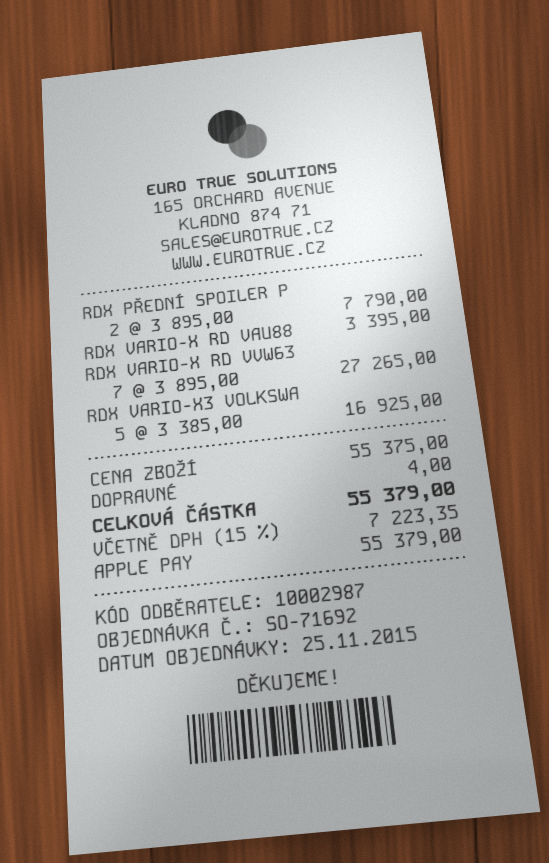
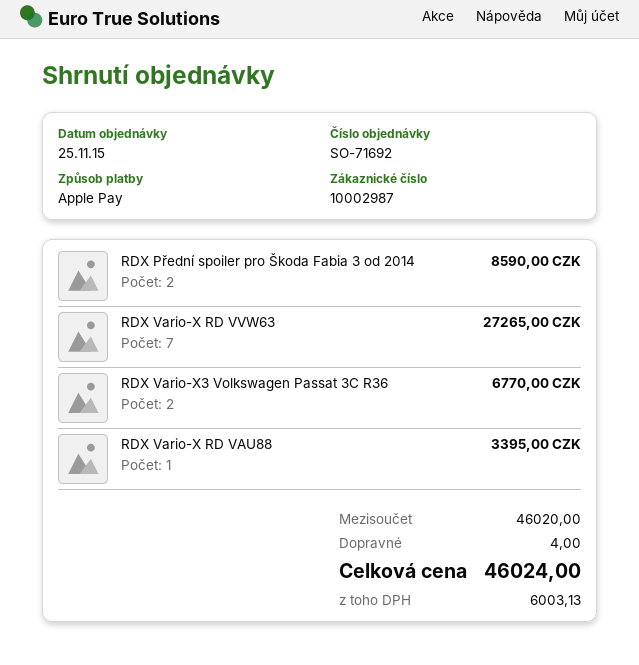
RDX PŘEDNÍ SPOILER P: 2 for 7790.00 -> 2 for 8590.00
RDX VARIO-X3 VOLKSWA: 5 for 16925.00 -> 2 for 6770.00
subtotal: 55375.00 -> 46020.00
tax: 7223.35 -> 6003.13
total: 55379.00 -> 46024.00

